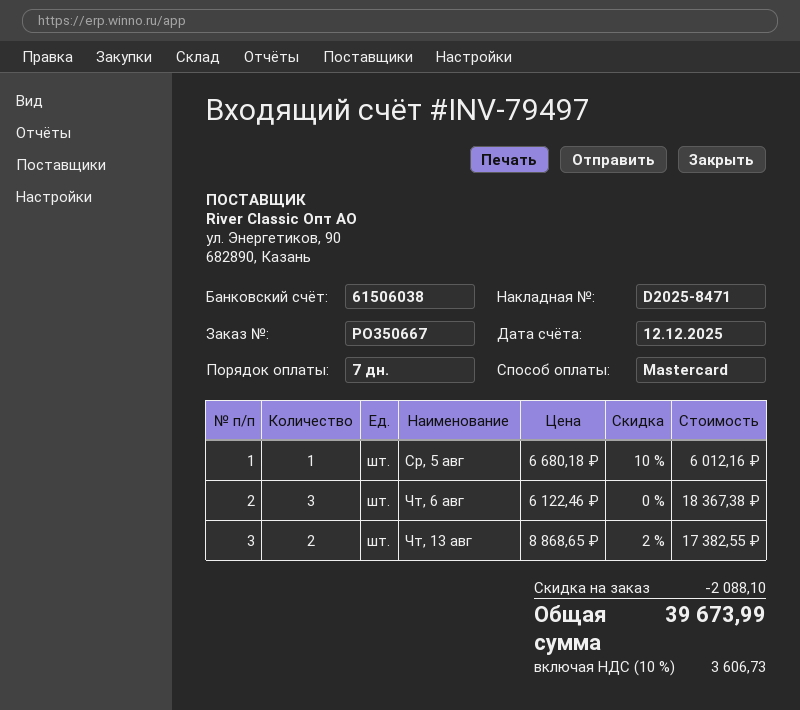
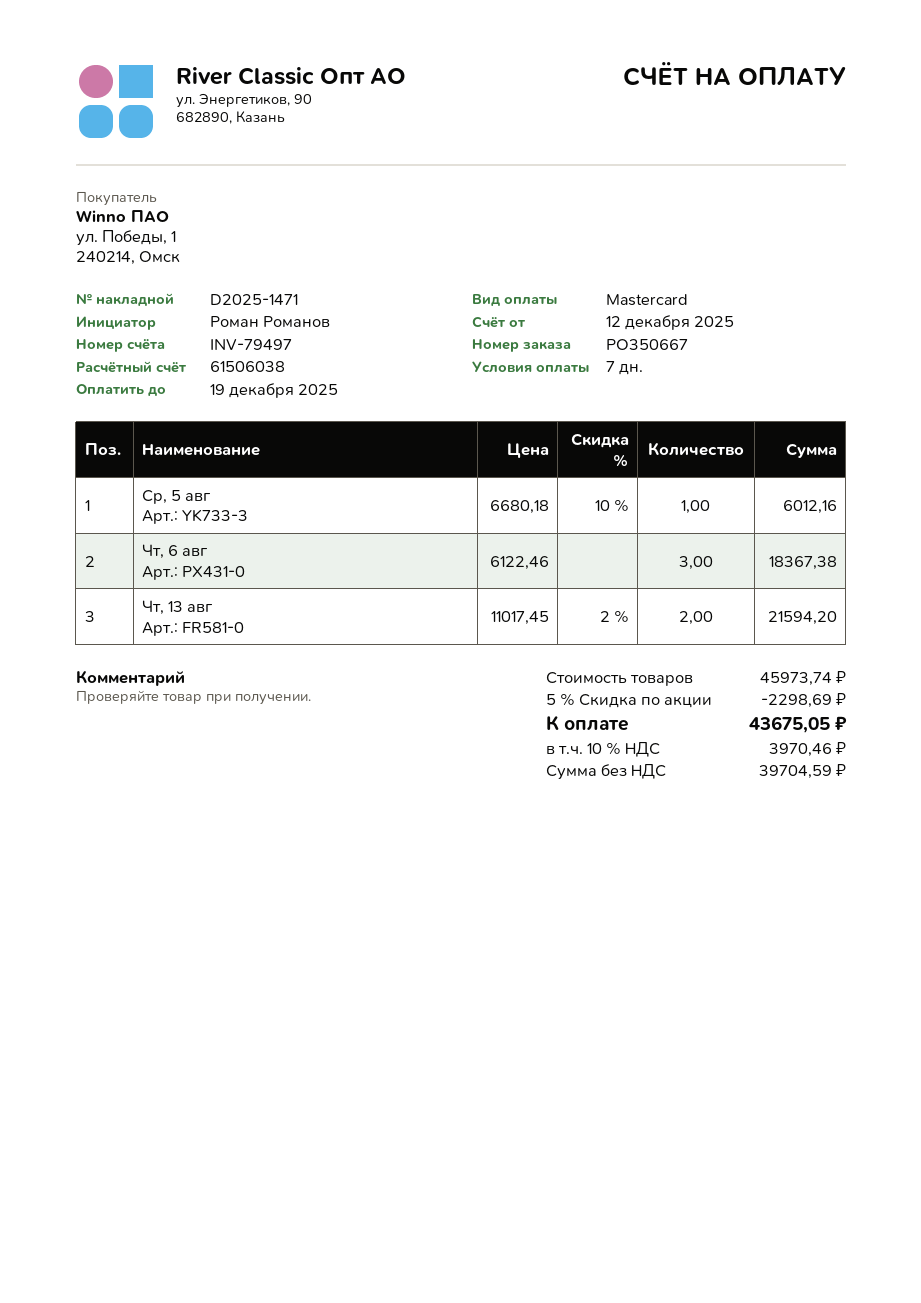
delivery note number: D2025-8471 -> D2025-1471
Чт, 13 авг: 2 x 8868.65 - 2% = 17382.55 -> 2 x 11017.45 - 2% = 21594.20
discount: 2088.10 -> 2298.69
tax: 10% = 3606.73 -> 10% = 3970.46
total: 39673.99 -> 43675.05

